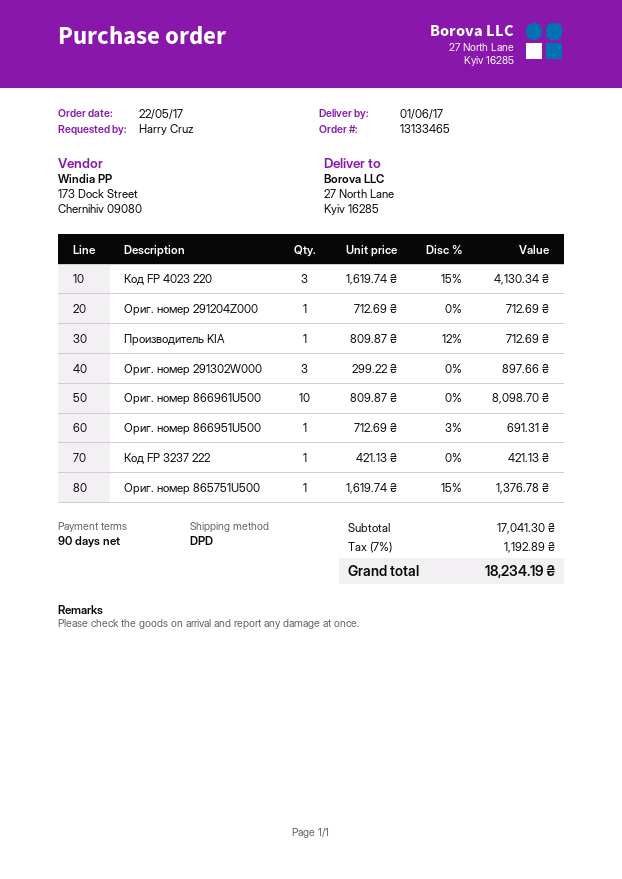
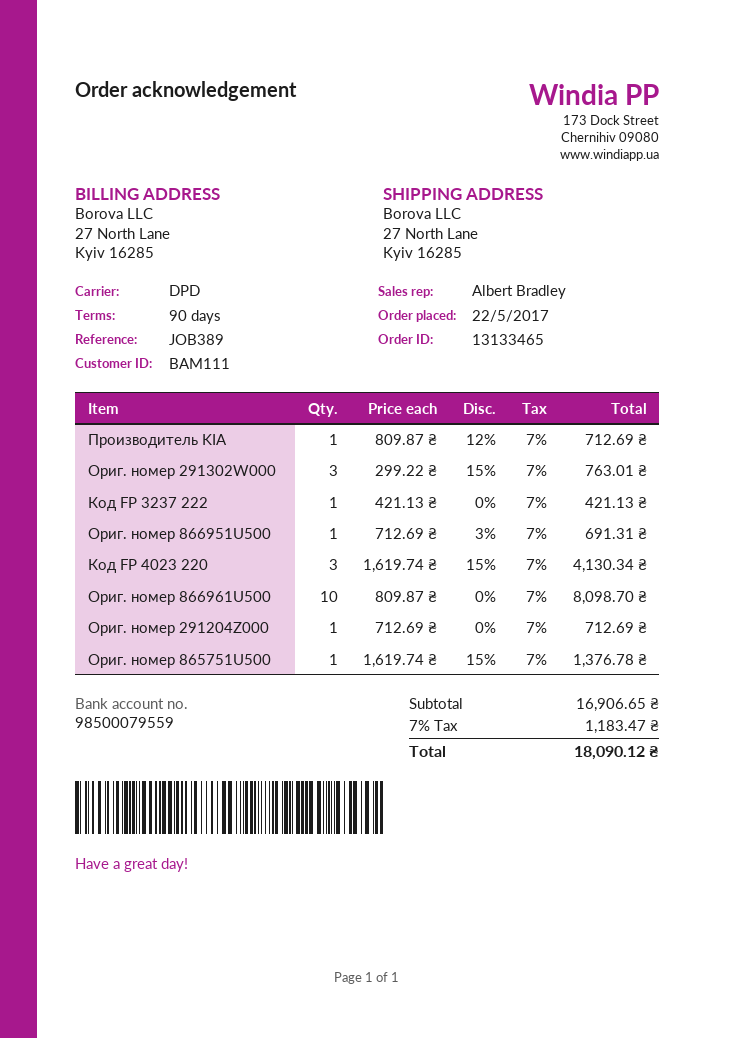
Ориг. номер 291302W000: 3 x 299.22 = 897.66 -> 3 x 299.22 - 15% = 763.01
subtotal: 17041.30 -> 16906.65
tax: 7% = 1192.89 -> 7% = 1183.47
total: 18234.19 -> 18090.12

